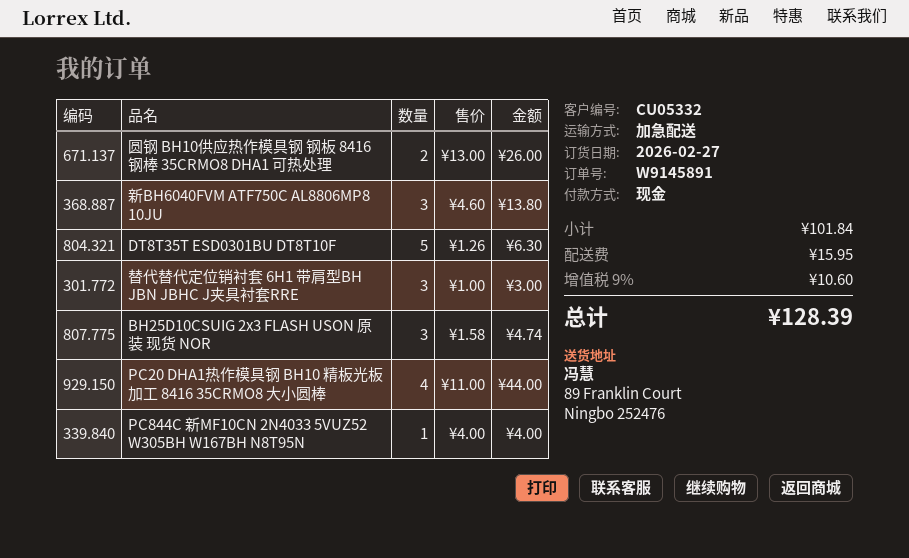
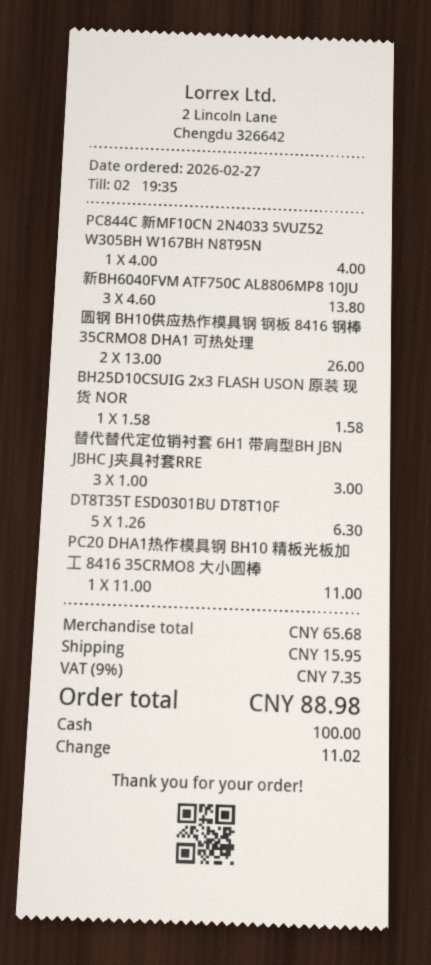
BH25D10CSUIG 2x3 FLASH USON 原装 现货 NOR: 3 x 1.58 = 4.74 -> 1 x 1.58 = 1.58
PC20 DHA1热作模具钢 BH10 精板光板加工 8416 35CRMO8 大小圆棒: 4 x 11.00 = 44.00 -> 1 x 11.00 = 11.00
subtotal: 101.84 -> 65.68
tax: 9% = 10.60 -> 9% = 7.35
total: 128.39 -> 88.98

